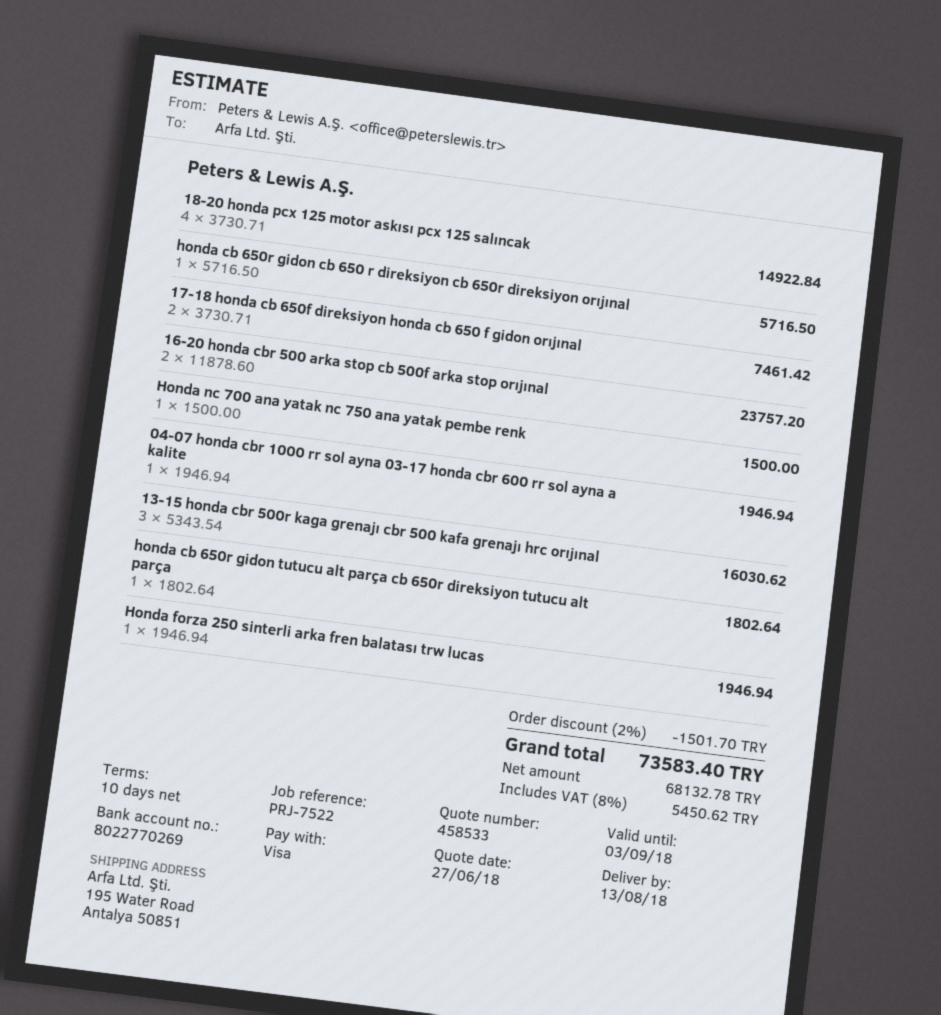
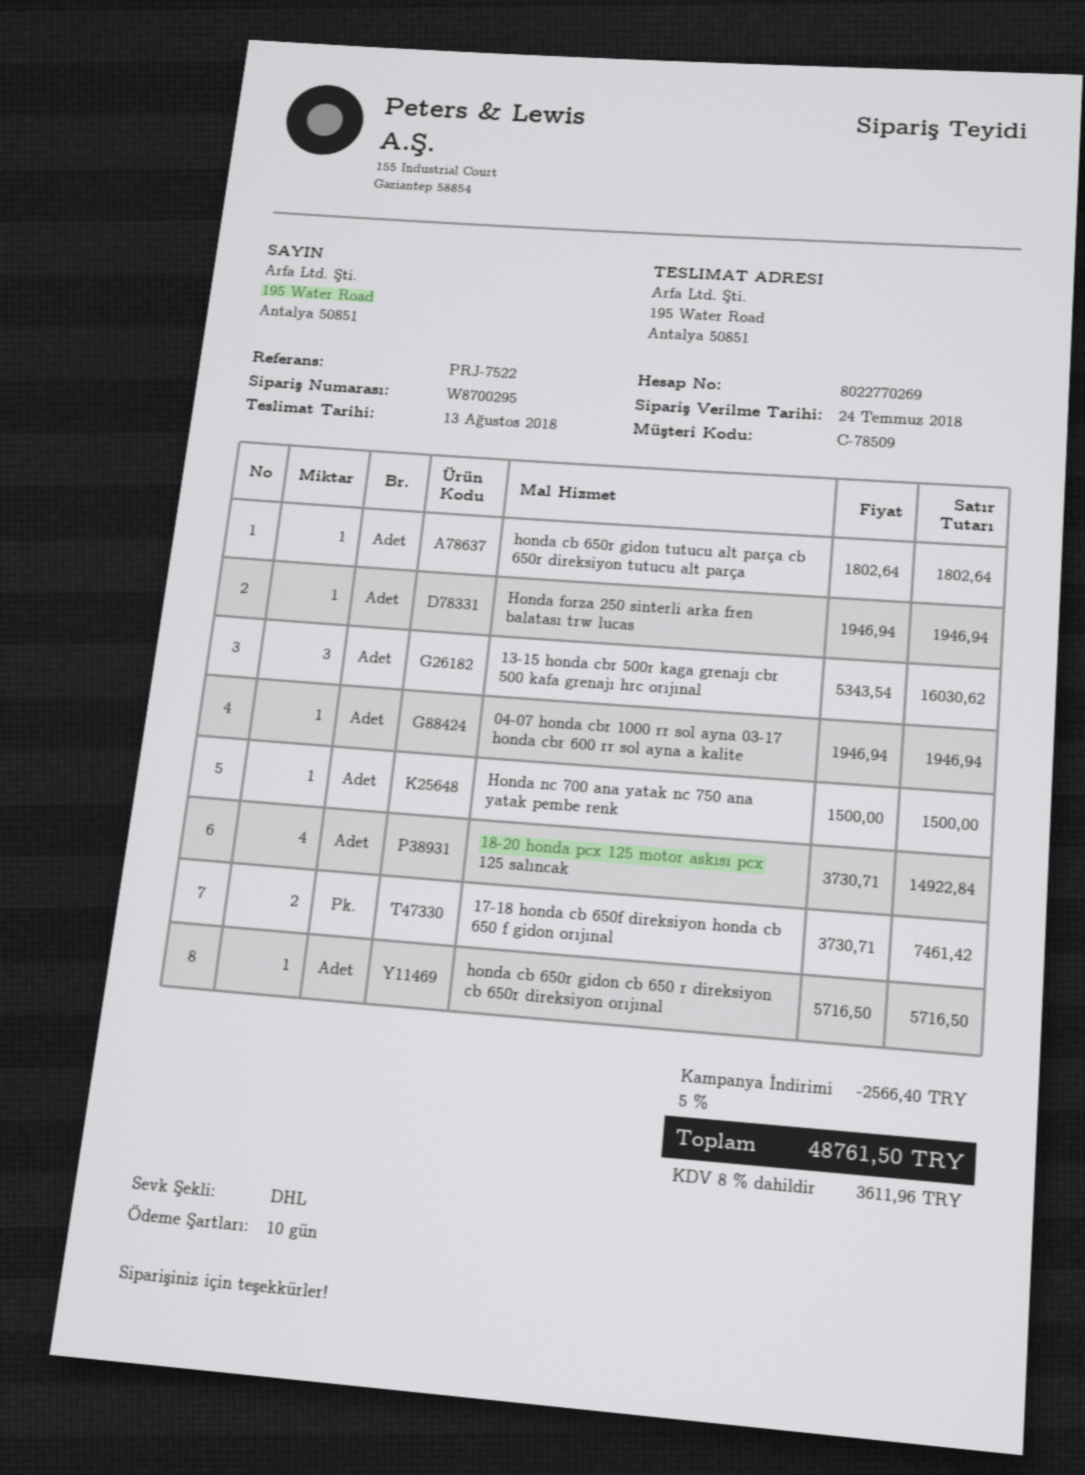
16-20 honda cbr 500 arka stop cb 500f arka stop orıjınal: 2 x 11878.60 = 23757.20 -> none
discount: 2% = 1501.70 -> 5% = 2566.40
tax: 8% = 5450.62 -> 8% = 3611.96
total: 73583.40 -> 48761.50

